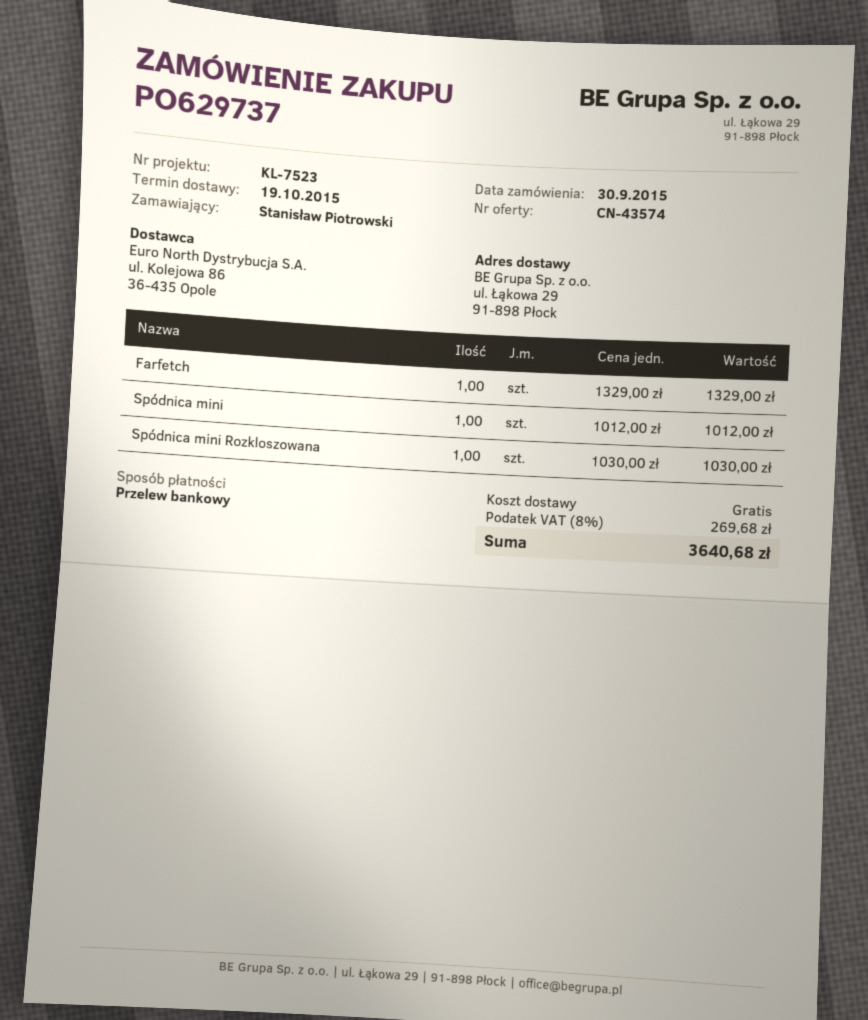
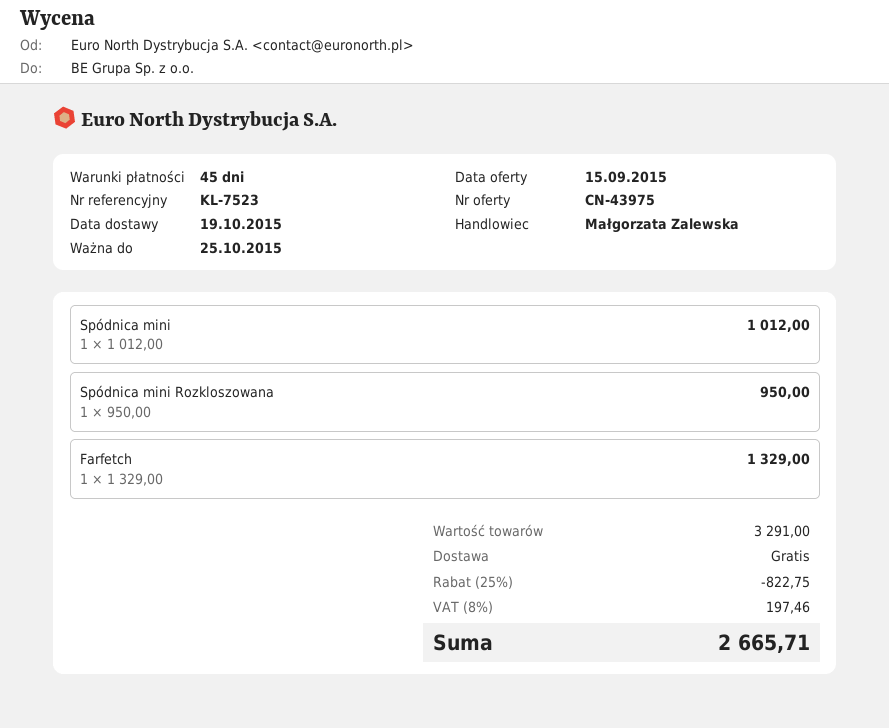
quote number: CN-43574 -> CN-43975
Spódnica mini Rozkloszowana: 1 x 1030.00 = 1030.00 -> 1 x 950.00 = 950.00
discount: none -> 25% = 822.75
tax: 8% = 269.68 -> 8% = 197.46
total: 3640.68 -> 2665.71

